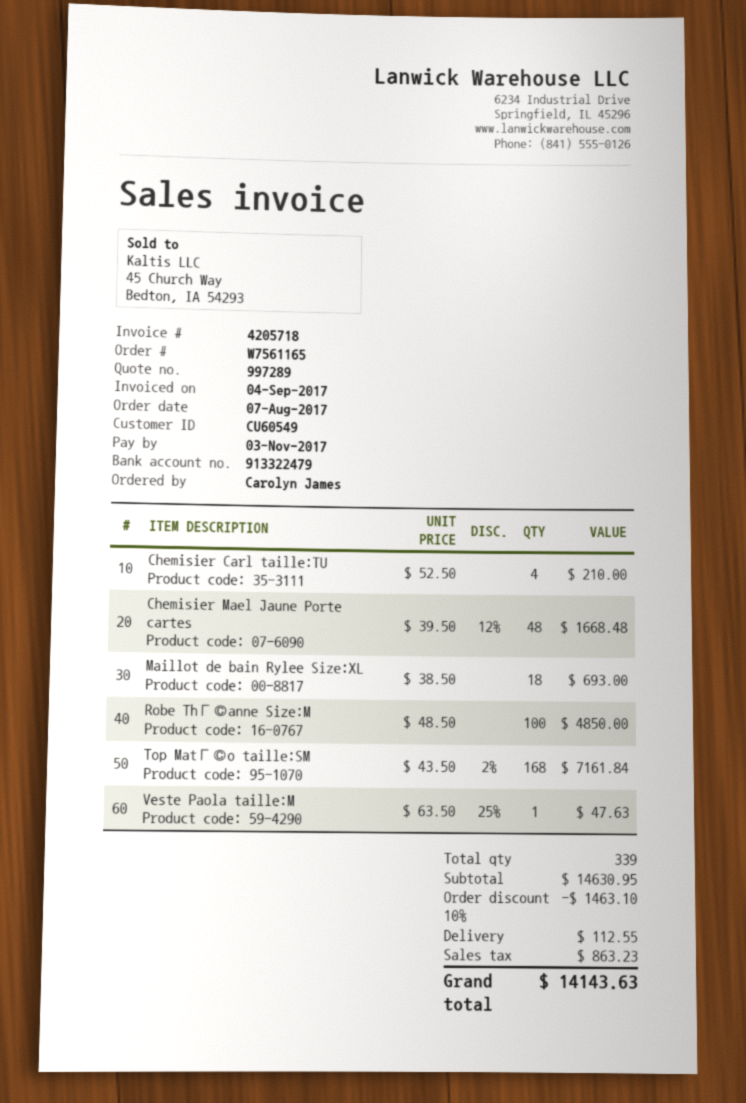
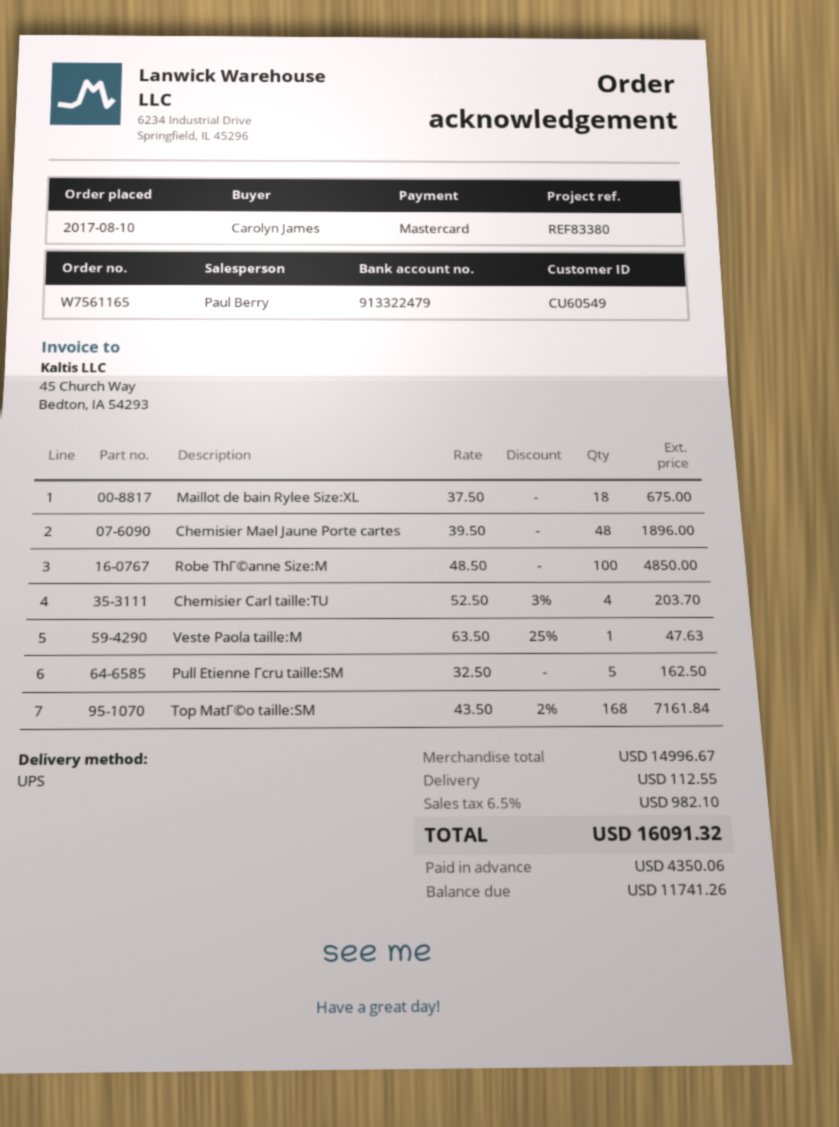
order date: 2017-08-07 -> 2017-08-10
Chemisier Carl taille:TU: 4 x 52.50 = 210.00 -> 4 x 52.50 - 3% = 203.70
Chemisier Mael Jaune Porte cartes: 48 x 39.50 - 12% = 1668.48 -> 48 x 39.50 = 1896.00
Maillot de bain Rylee Size:XL: 18 x 38.50 = 693.00 -> 18 x 37.50 = 675.00
Pull Etienne Γcru taille:SM: none -> 5 x 32.50 = 162.50
subtotal: 14630.95 -> 14996.67
discount: 10% = 1463.10 -> none
tax: 863.23 -> 982.10
total: 14143.63 -> 16091.32

